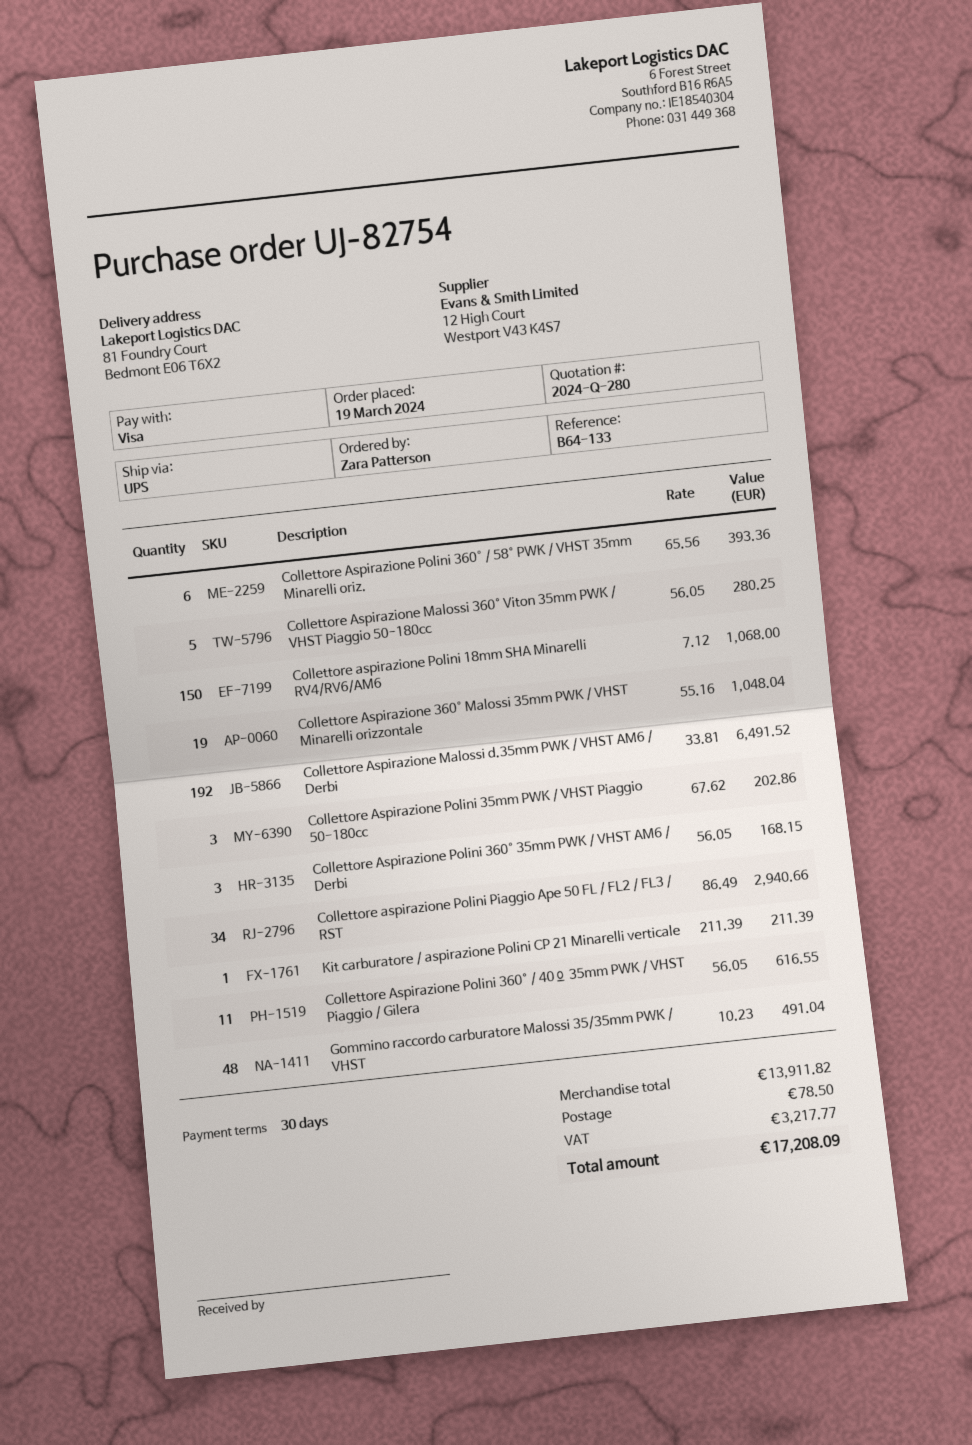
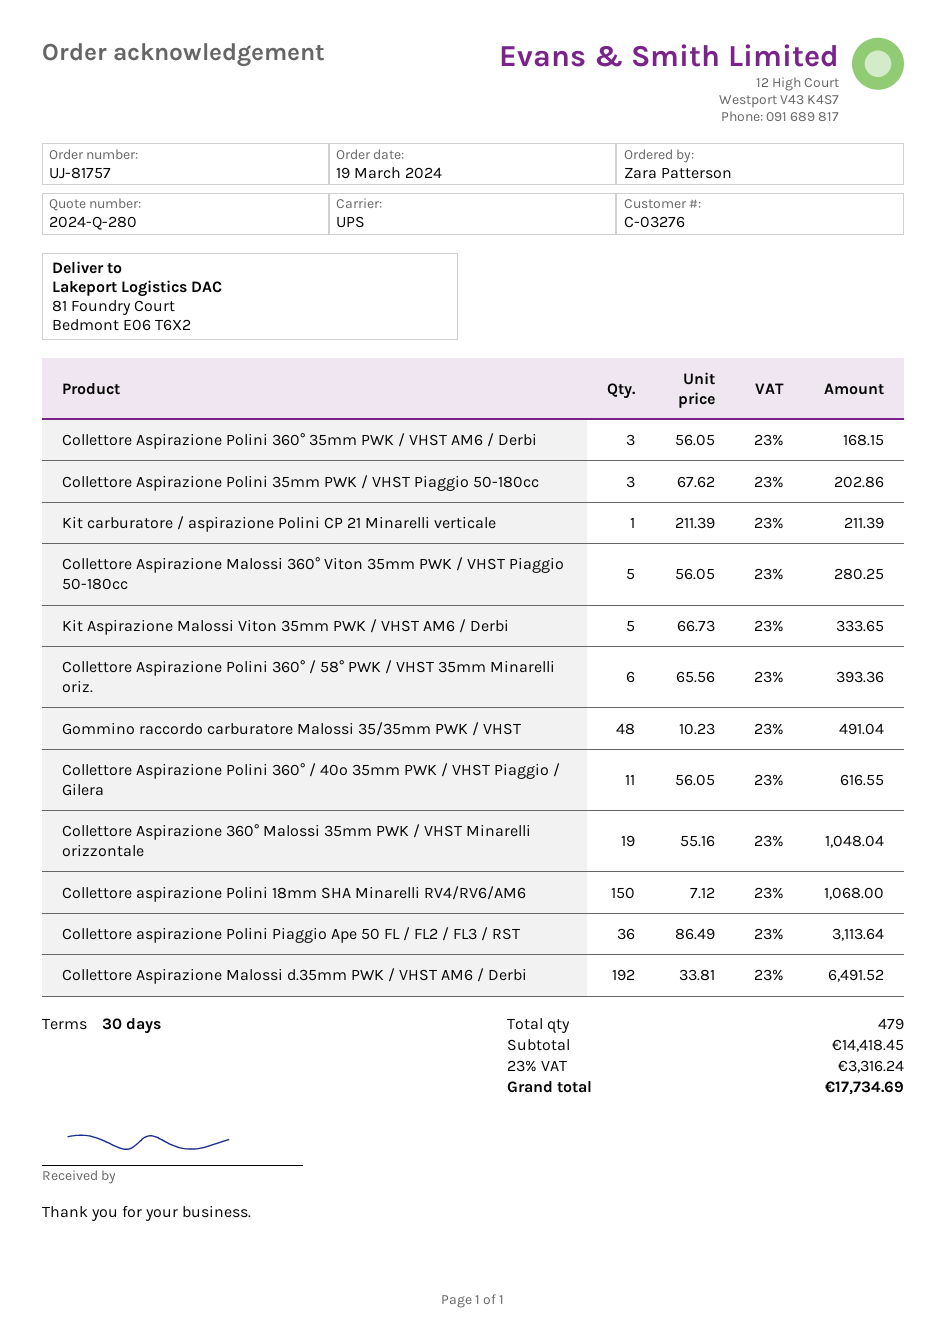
order number: UJ-82754 -> UJ-81757
Collettore aspirazione Polini Piaggio Ape 50 FL / FL2 / FL3 / RST: 34 x 86.49 = 2940.66 -> 36 x 86.49 = 3113.64
Kit Aspirazione Malossi Viton 35mm PWK / VHST AM6 / Derbi: none -> 5 x 66.73 = 333.65
subtotal: 13911.82 -> 14418.45
shipping: 78.50 -> none
tax: 3217.77 -> 3316.24
total: 17208.09 -> 17734.69

